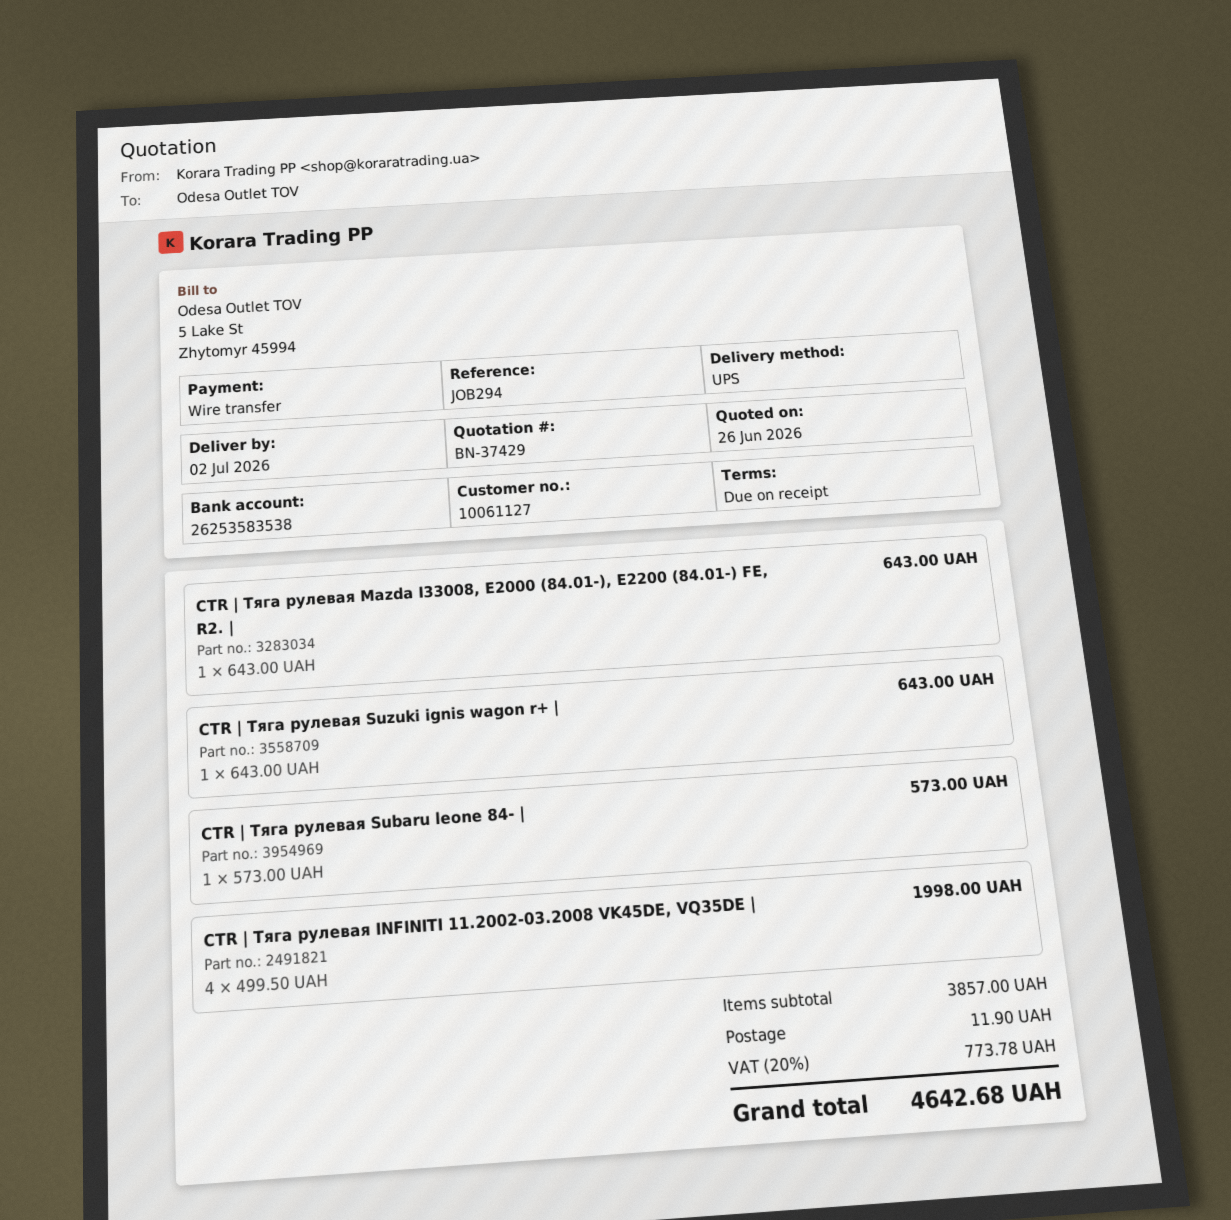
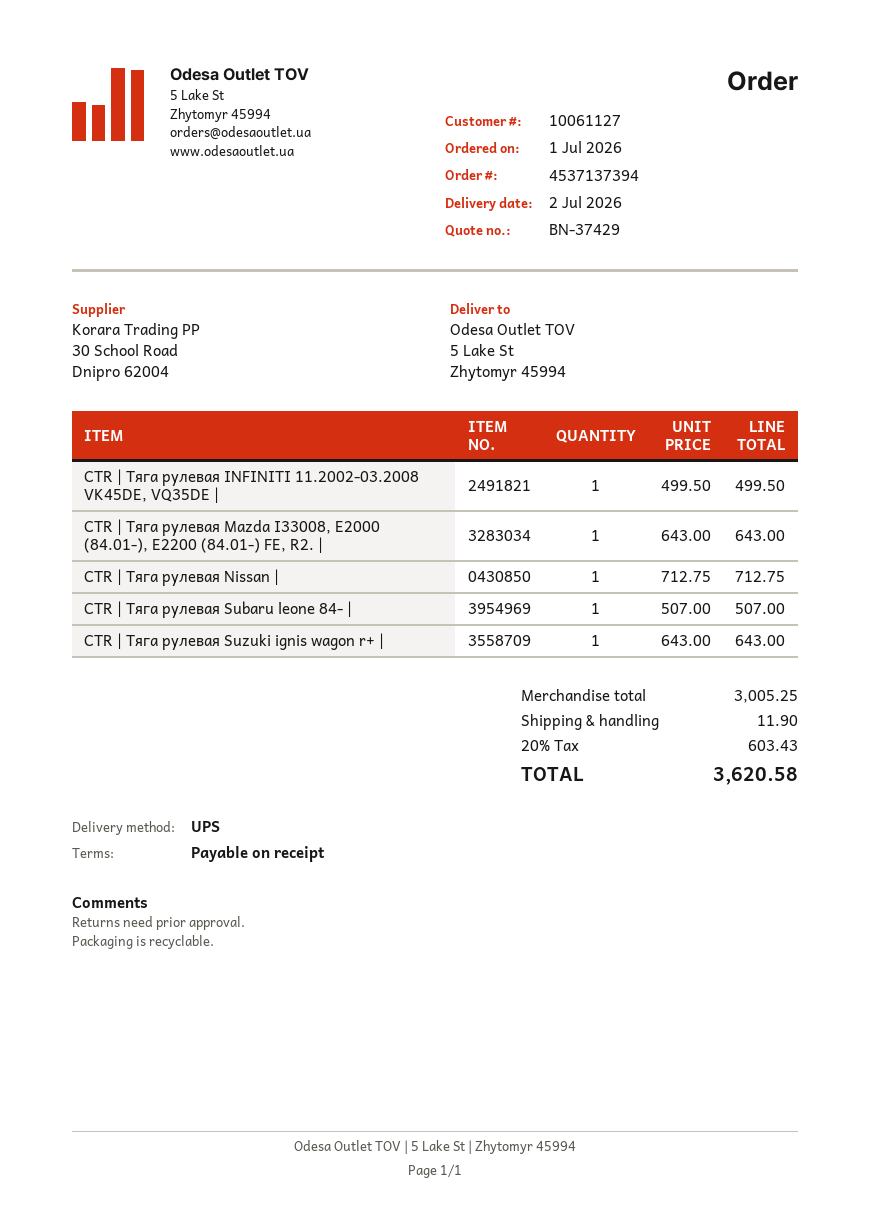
CTR | Тяга рулевая Subaru leone 84- |: 1 x 573.00 = 573.00 -> 1 x 507.00 = 507.00
CTR | Тяга рулевая INFINITI 11.2002-03.2008 VK45DE, VQ35DE |: 4 x 499.50 = 1998.00 -> 1 x 499.50 = 499.50
CTR | Тяга рулевая Nissan |: none -> 1 x 712.75 = 712.75
subtotal: 3857.00 -> 3005.25
tax: 20% = 773.78 -> 20% = 603.43
total: 4642.68 -> 3620.58

